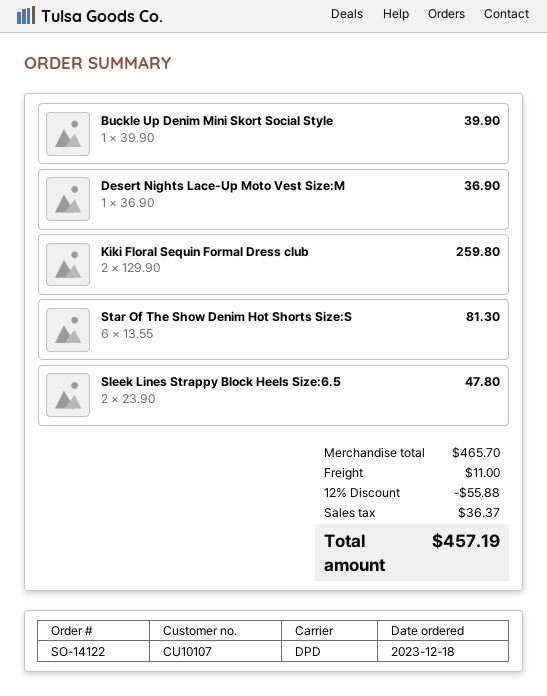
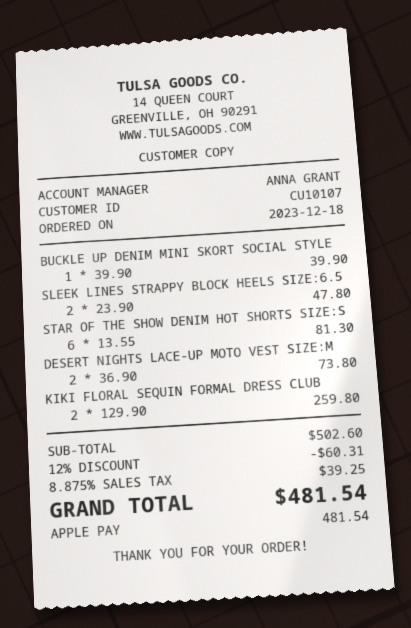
Desert Nights Lace-Up Moto Vest Size:M: 1 x 36.90 = 36.90 -> 2 x 36.90 = 73.80
subtotal: 465.70 -> 502.60
discount: 12% = 55.88 -> 12% = 60.31
shipping: 11.00 -> none
tax: 36.37 -> 39.25
total: 457.19 -> 481.54

